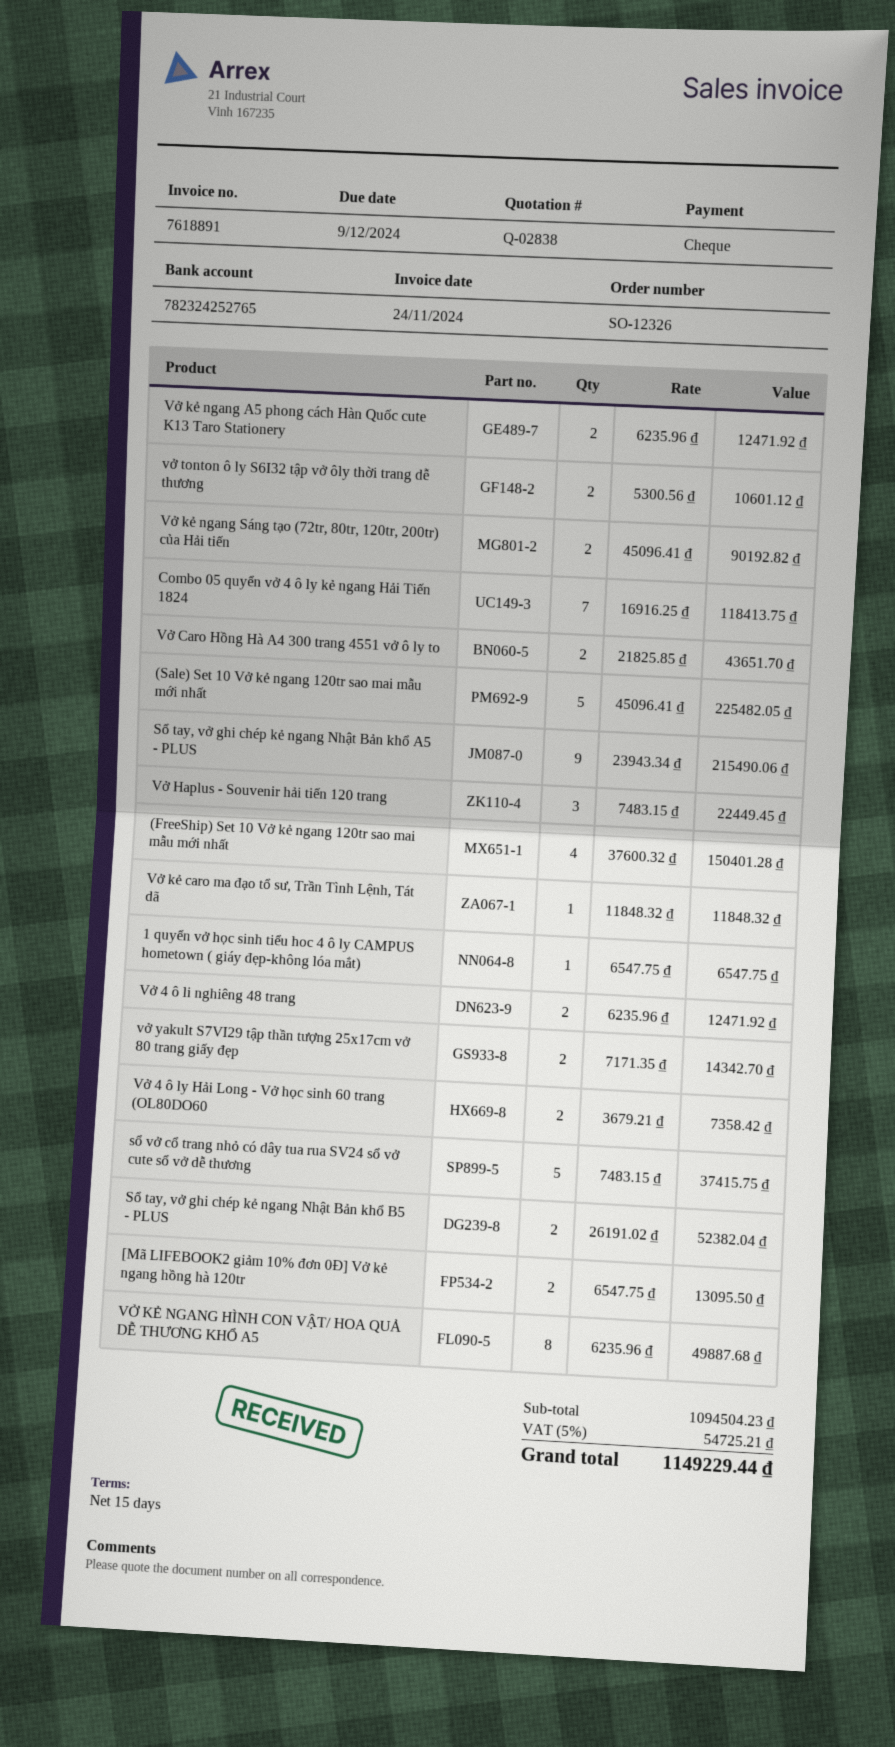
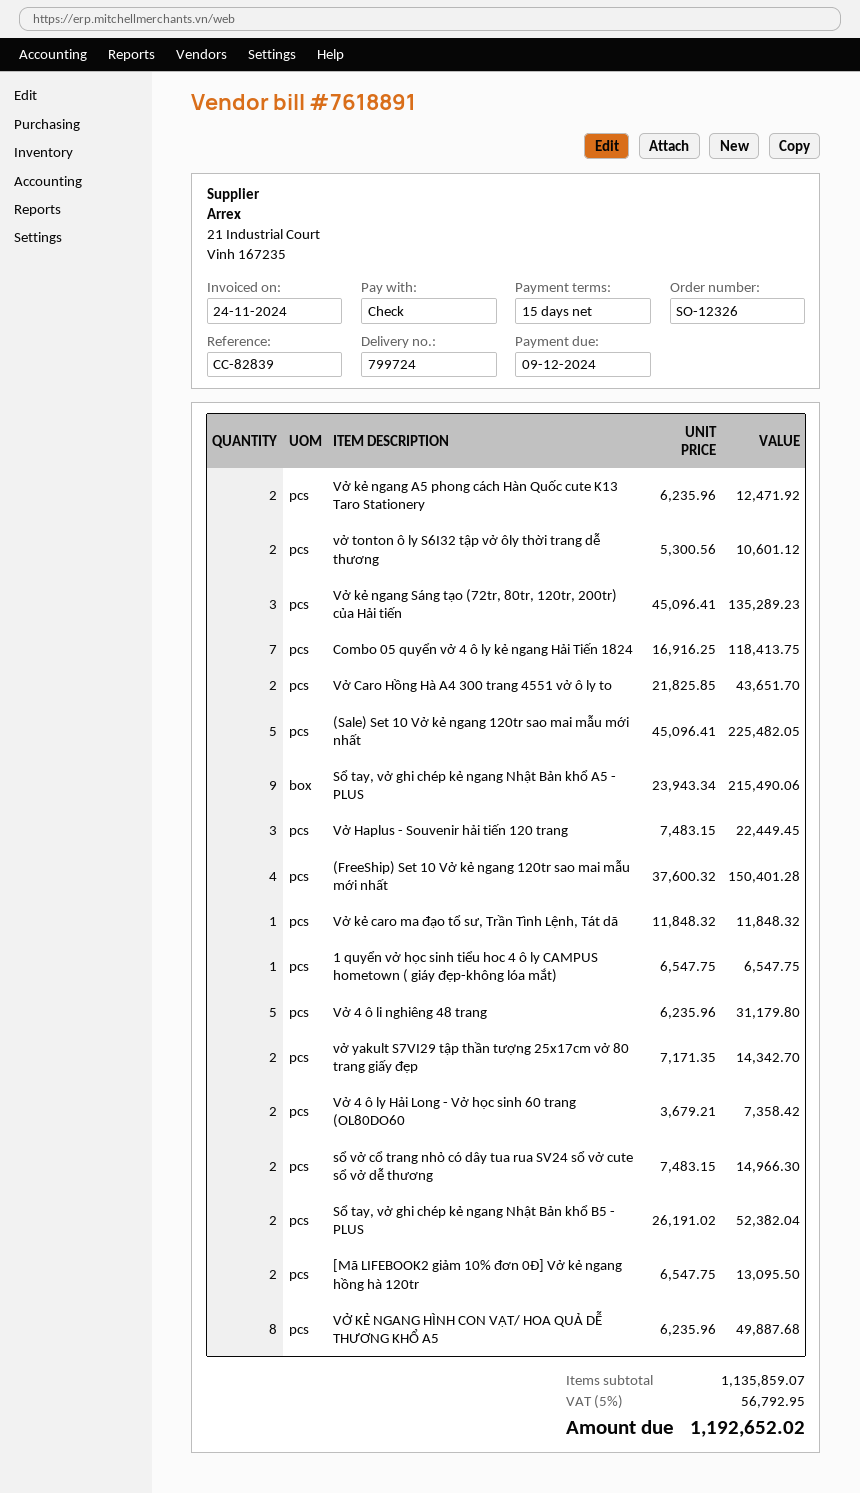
Vở kẻ ngang Sáng tạo (72tr, 80tr, 120tr, 200tr) của Hải tiến: 2 x 45096.41 = 90192.82 -> 3 x 45096.41 = 135289.23
Vở 4 ô li nghiêng 48 trang: 2 x 6235.96 = 12471.92 -> 5 x 6235.96 = 31179.80
sổ vở cổ trang nhỏ có dây tua rua SV24 sổ vở cute sổ vở dễ thương: 5 x 7483.15 = 37415.75 -> 2 x 7483.15 = 14966.30
subtotal: 1094504.23 -> 1135859.07
tax: 5% = 54725.21 -> 5% = 56792.95
total: 1149229.44 -> 1192652.02

